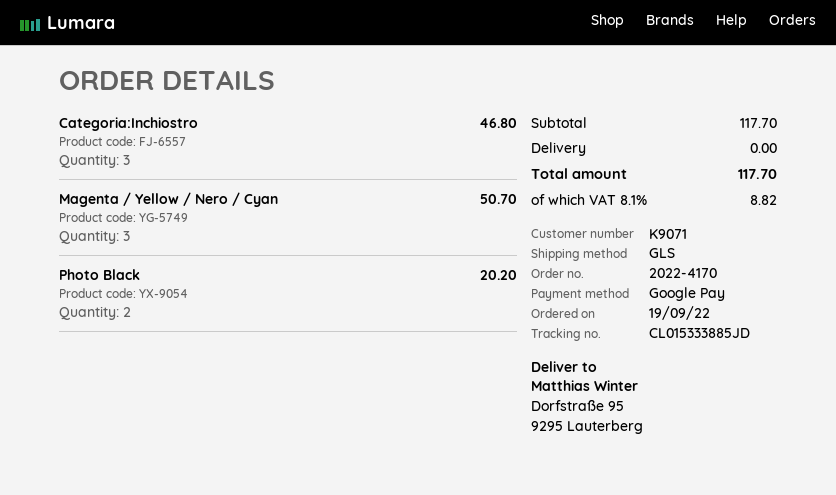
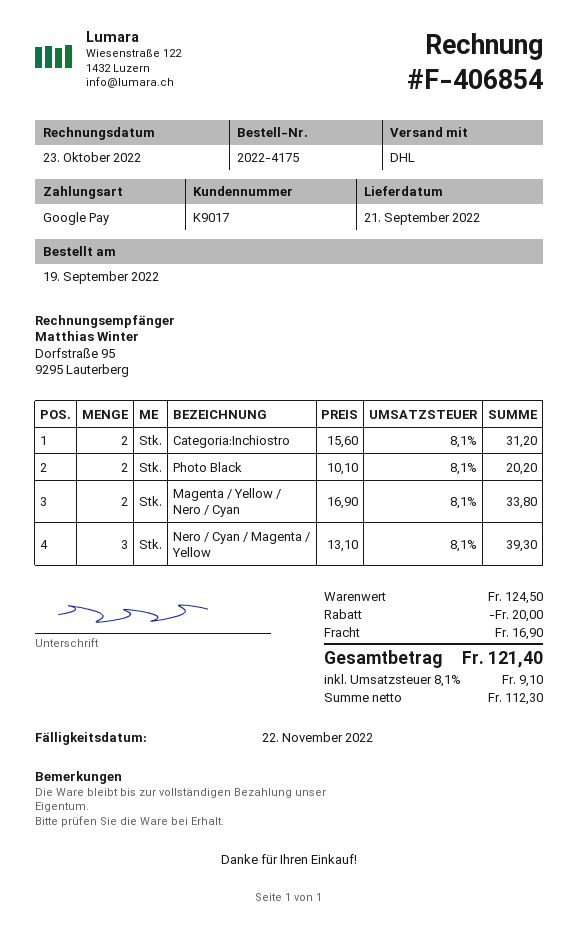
order number: 2022-4170 -> 2022-4175
customer number: K9071 -> K9017
shipping method: GLS -> DHL
Categoria:Inchiostro: 3 for 46.80 -> 2 for 31.20
Magenta / Yellow / Nero / Cyan: 3 for 50.70 -> 2 for 33.80
Nero / Cyan / Magenta / Yellow: none -> 3 for 39.30
subtotal: 117.70 -> 124.50
discount: none -> 20.00
shipping: 0.00 -> 16.90
tax: 8.1% = 8.82 -> 8.1% = 9.10
total: 117.70 -> 121.40

